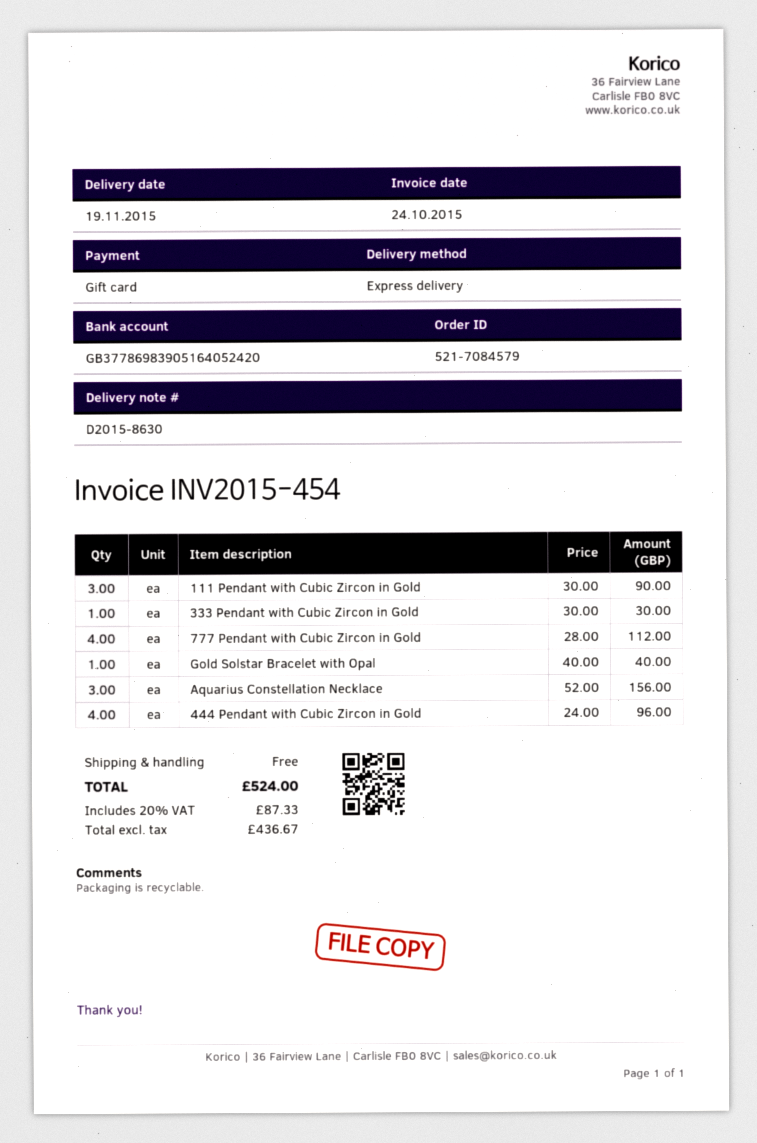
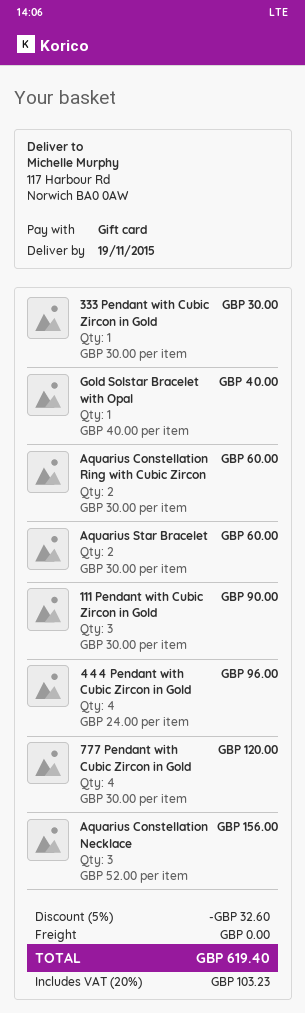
777 Pendant with Cubic Zircon in Gold: 4 x 28.00 = 112.00 -> 4 x 30.00 = 120.00
Aquarius Constellation Ring with Cubic Zircon: none -> 2 x 30.00 = 60.00
Aquarius Star Bracelet: none -> 2 x 30.00 = 60.00
discount: none -> 5% = 32.60
tax: 20% = 87.33 -> 20% = 103.23
total: 524.00 -> 619.40

